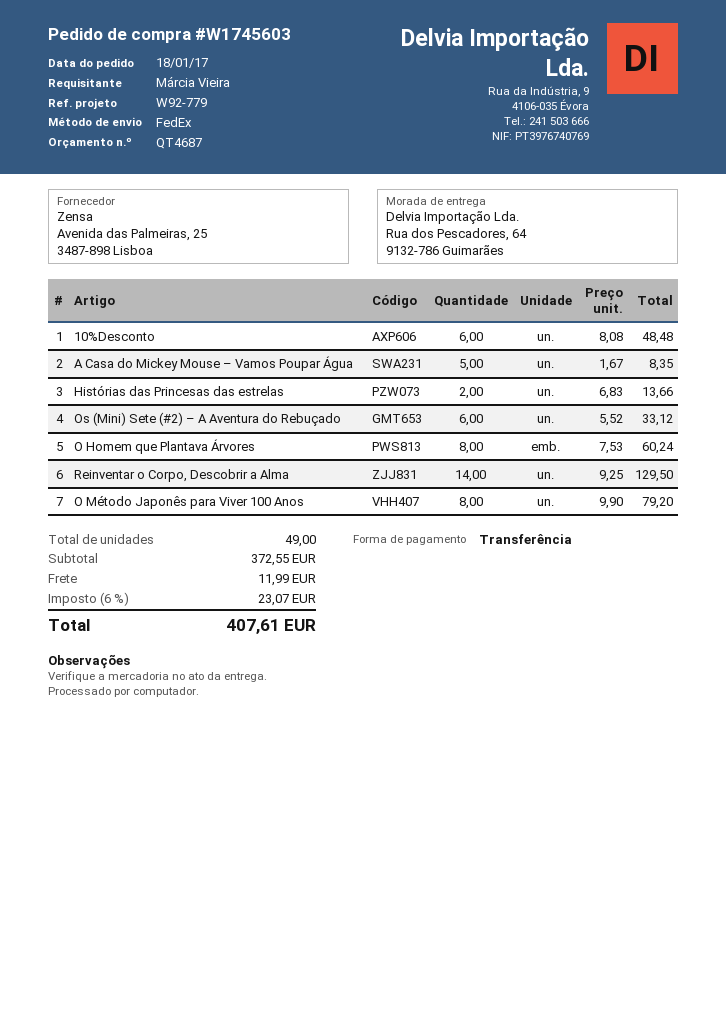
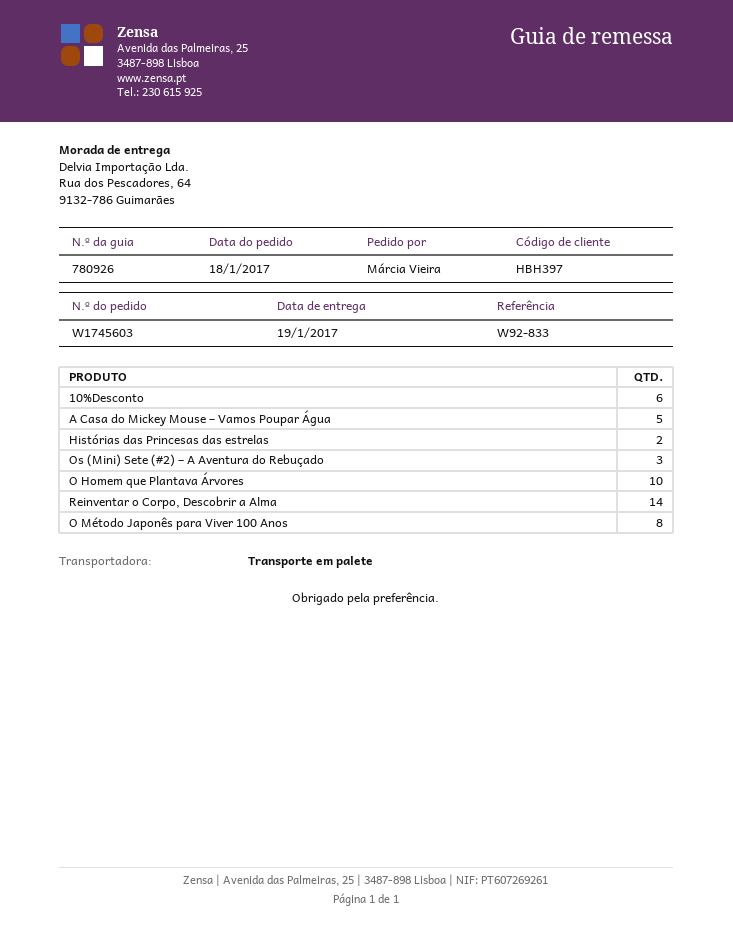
reference: W92-779 -> W92-833
shipping method: FedEx -> pallet freight
Os (Mini) Sete (#2) – A Aventura do Rebuçado: 6 -> 3
O Homem que Plantava Árvores: 8 -> 10

